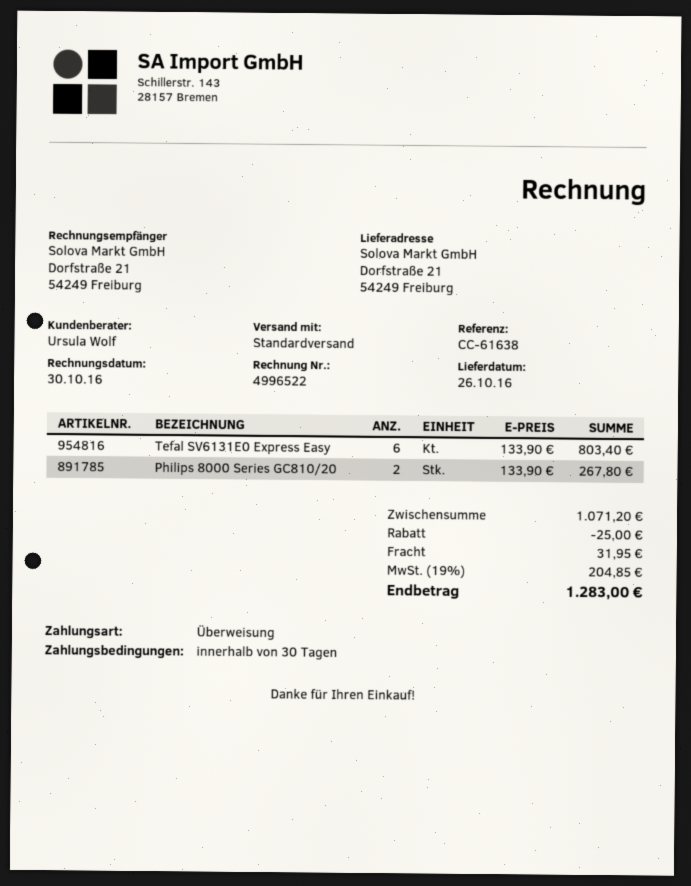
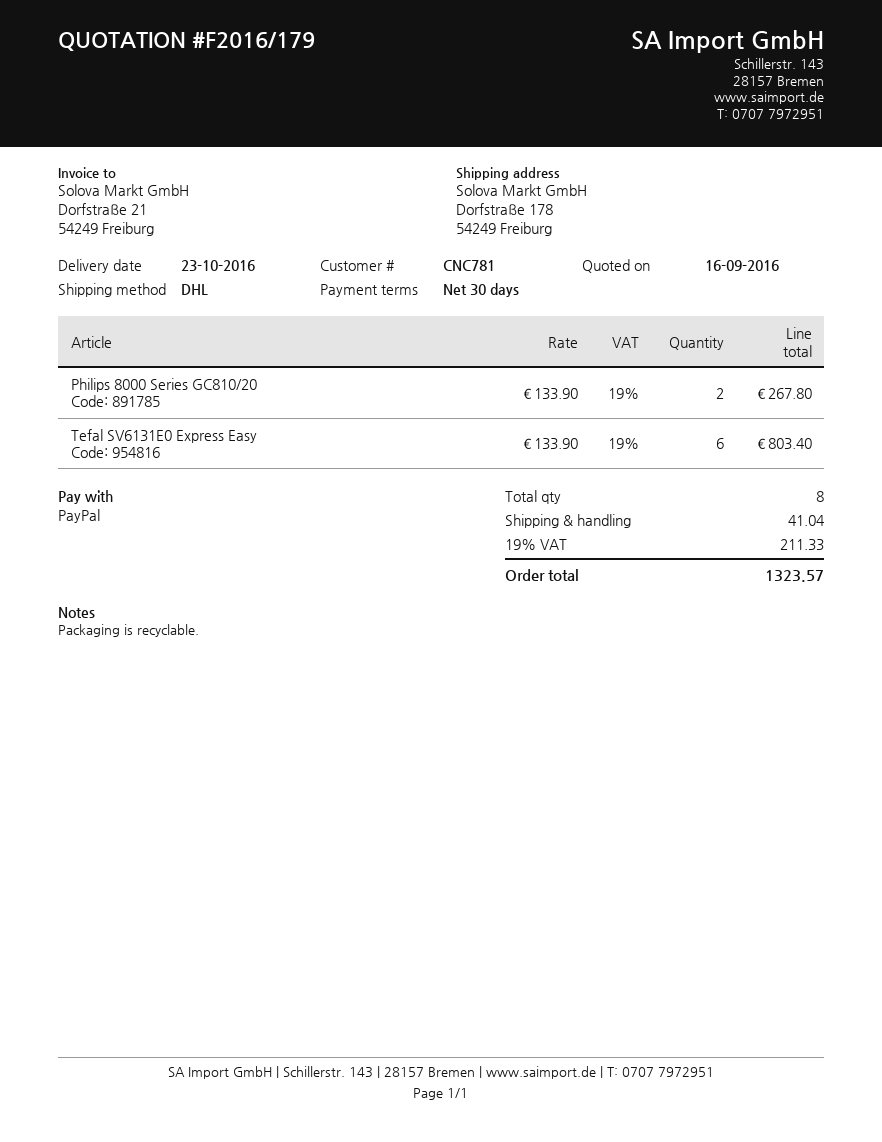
delivery date: 2016-10-26 -> 2016-10-23
payment method: bank transfer -> PayPal
shipping method: standard -> DHL
ship to: Dorfstraße 21, 54249 Freiburg -> Dorfstraße 178, 54249 Freiburg
discount: 25.00 -> none
shipping: 31.95 -> 41.04
tax: 19% = 204.85 -> 19% = 211.33
total: 1283.00 -> 1323.57

